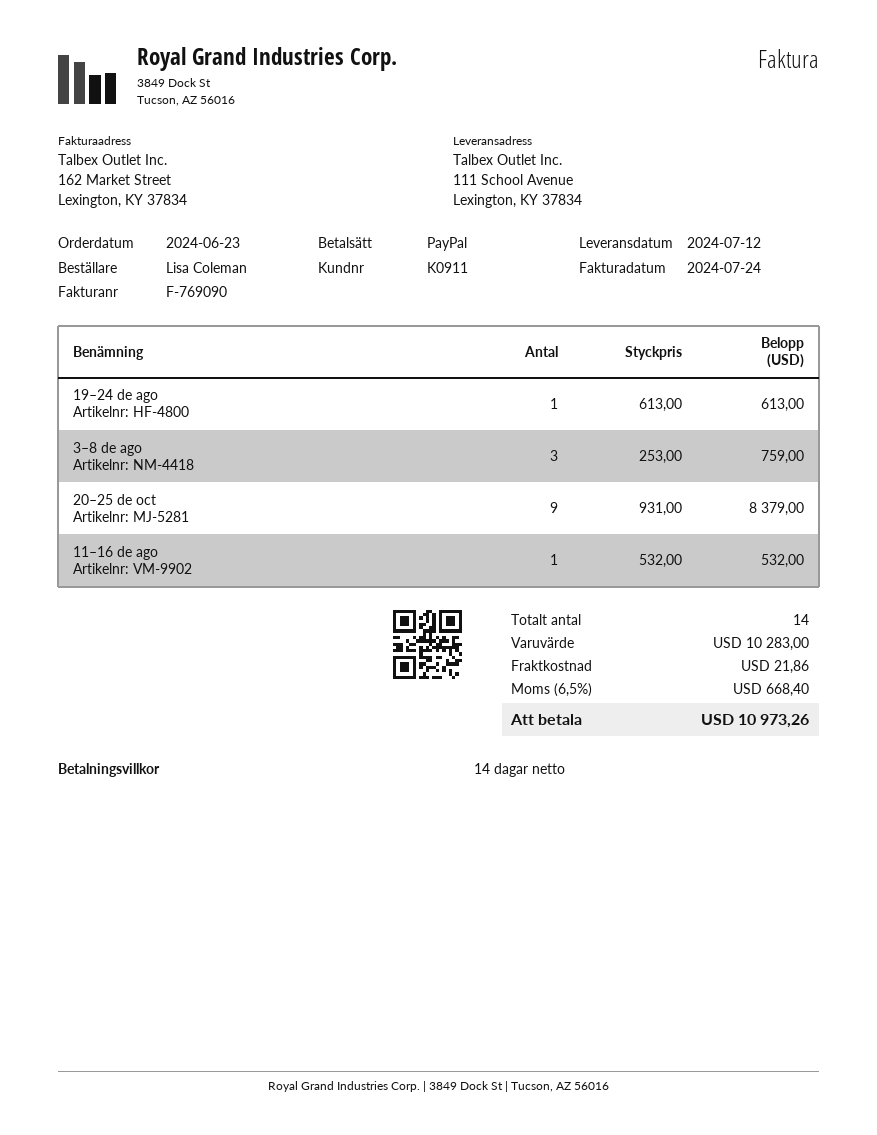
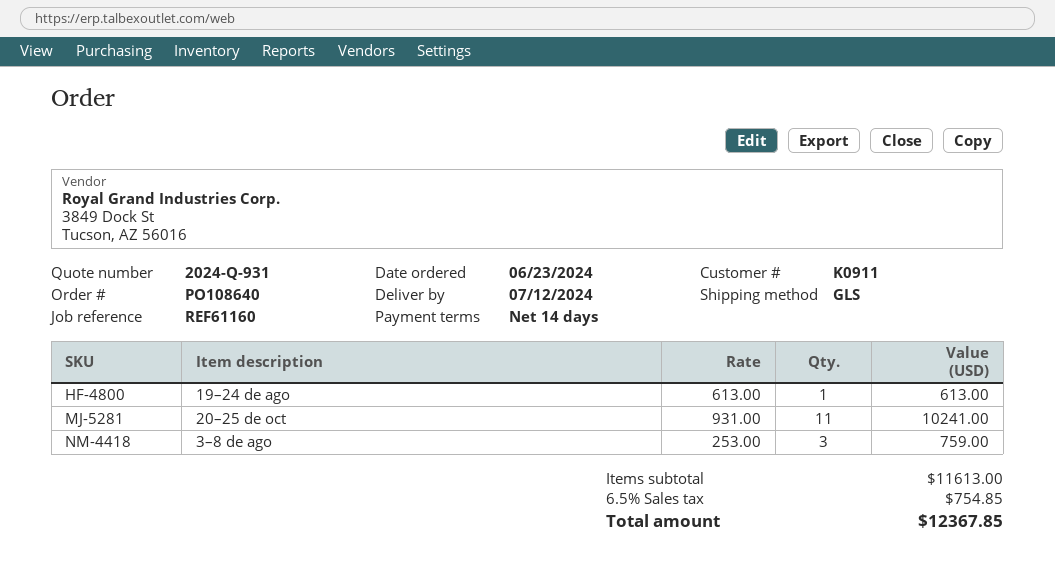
20–25 de oct: 9 x 931.00 = 8379.00 -> 11 x 931.00 = 10241.00
11–16 de ago: 1 x 532.00 = 532.00 -> none
subtotal: 10283.00 -> 11613.00
shipping: 21.86 -> none
tax: 6.5% = 668.40 -> 6.5% = 754.85
total: 10973.26 -> 12367.85

